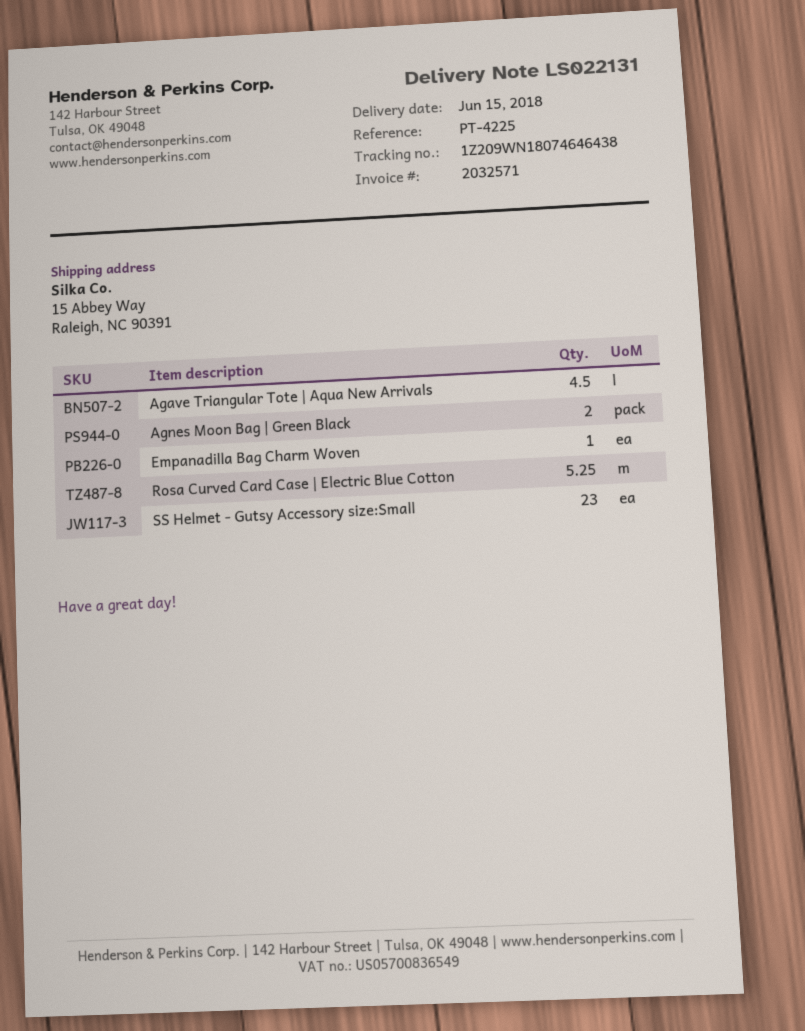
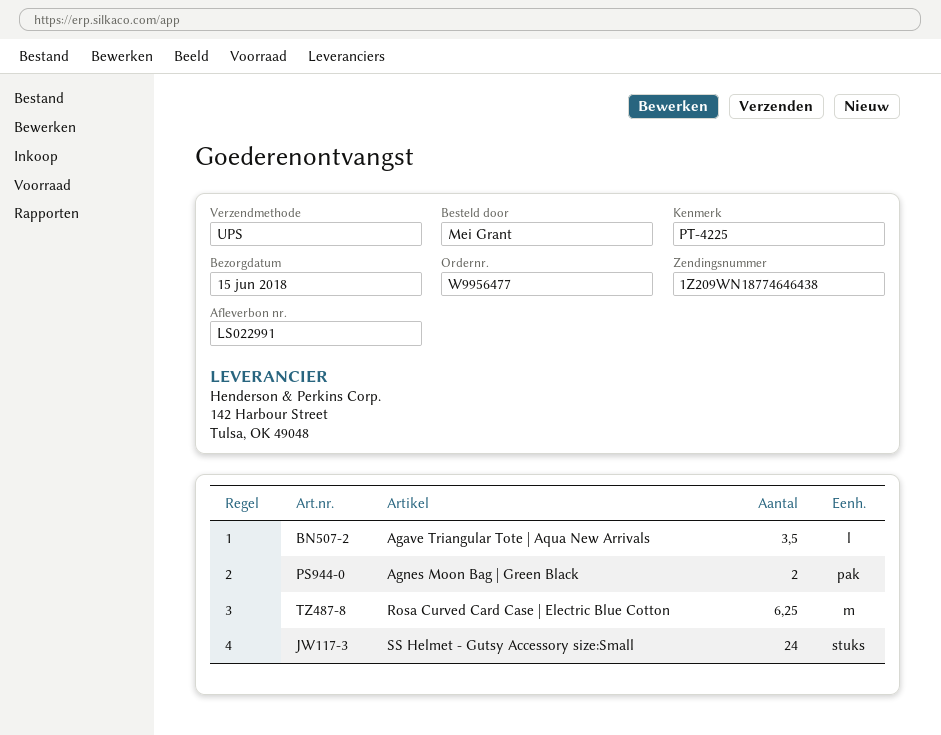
delivery note number: LS022131 -> LS022991
tracking number: 1Z209WN18074646438 -> 1Z209WN18774646438
Agave Triangular Tote | Aqua New Arrivals: 4.5 -> 3.5
Empanadilla Bag Charm Woven: 1 -> none
Rosa Curved Card Case | Electric Blue Cotton: 5.25 -> 6.25
SS Helmet - Gutsy Accessory size:Small: 23 -> 24

